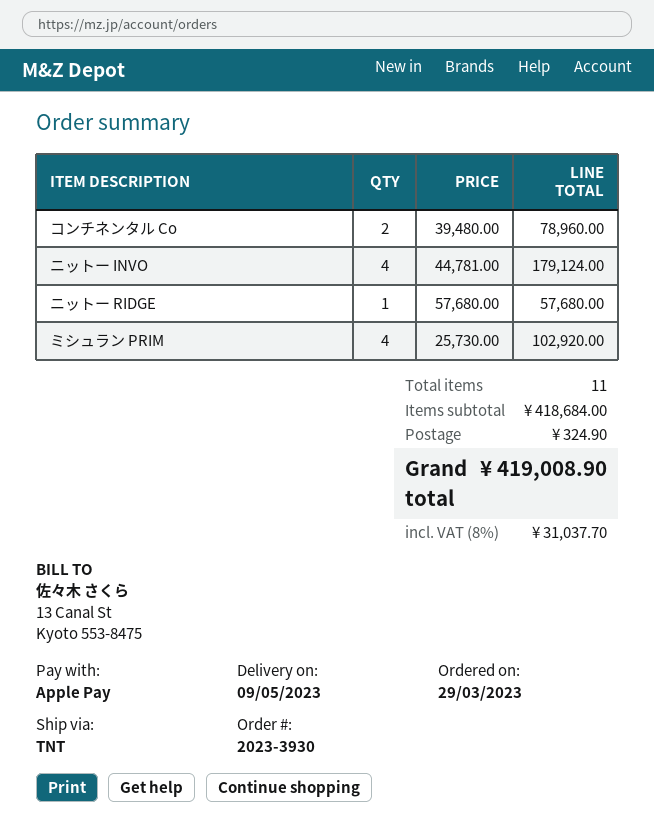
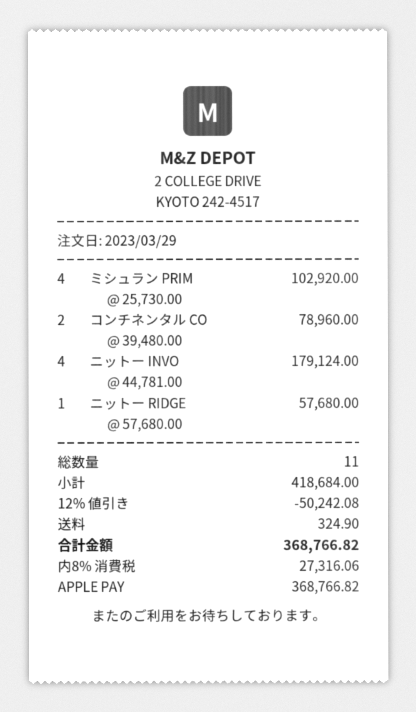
discount: none -> 12% = 50242.08
tax: 8% = 31037.70 -> 8% = 27316.06
total: 419008.90 -> 368766.82

